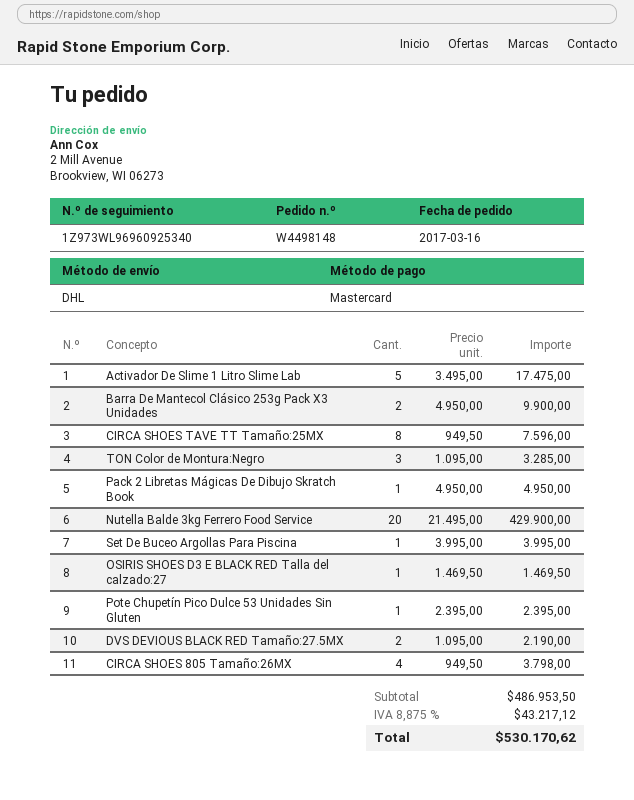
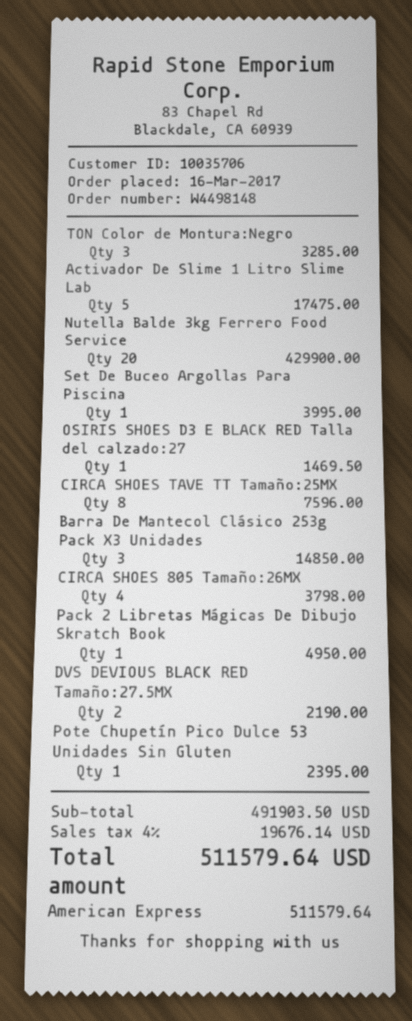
payment method: Mastercard -> American Express
Barra De Mantecol Clásico 253g Pack X3 Unidades: 2 for 9900.00 -> 3 for 14850.00
subtotal: 486953.50 -> 491903.50
tax: 8.875% = 43217.12 -> 4% = 19676.14
total: 530170.62 -> 511579.64

